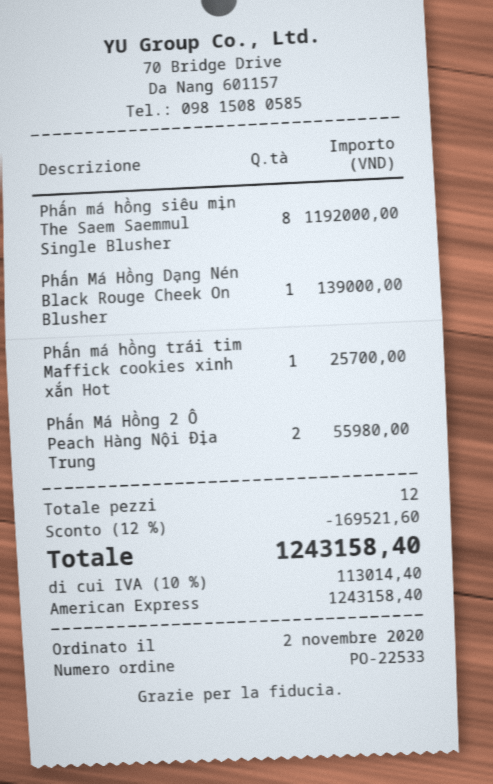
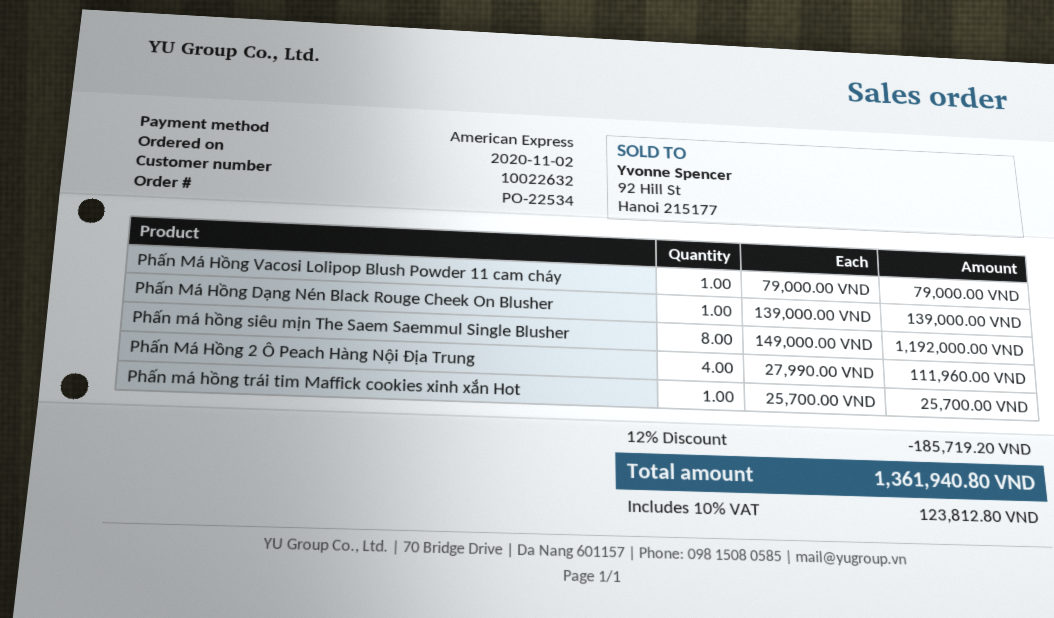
order number: PO-22533 -> PO-22534
Phấn Má Hồng 2 Ô Peach Hàng Nội Địa Trung: 2 for 55980.00 -> 4 for 111960.00
Phấn Má Hồng Vacosi Lolipop Blush Powder 11 cam cháy: none -> 1 for 79000.00
discount: 12% = 169521.60 -> 12% = 185719.20
tax: 10% = 113014.40 -> 10% = 123812.80
total: 1243158.40 -> 1361940.80

